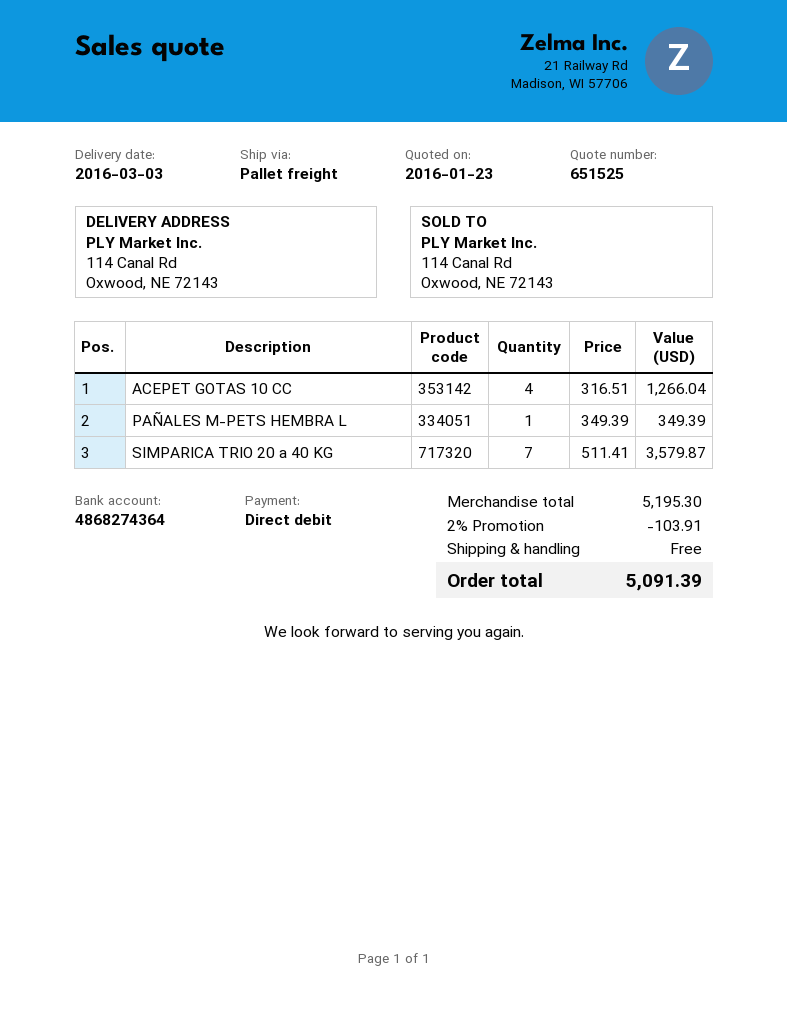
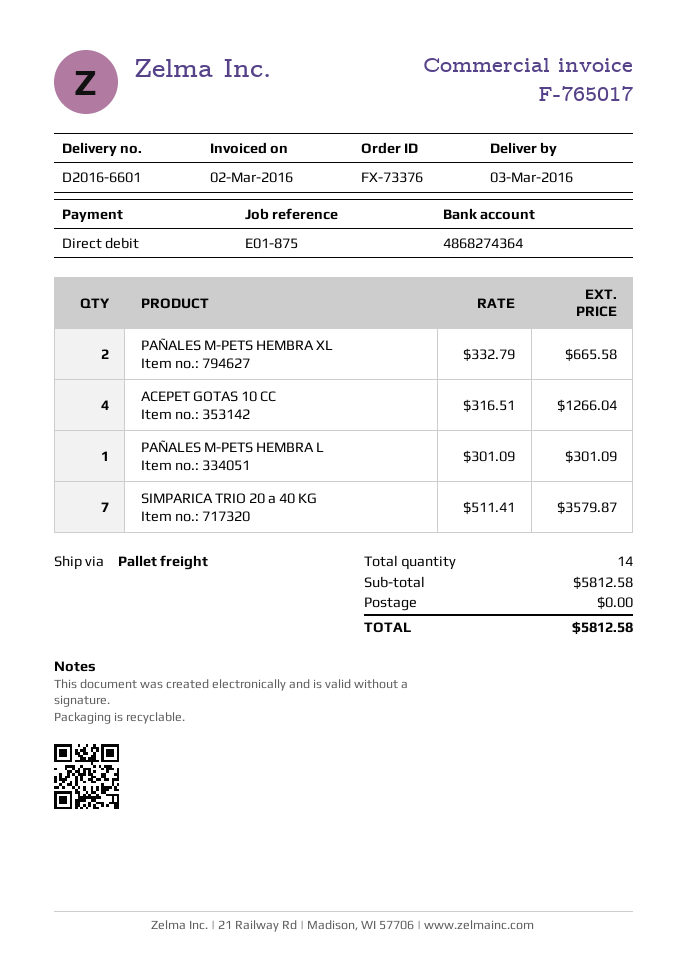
PAÑALES M-PETS HEMBRA L: 1 x 349.39 = 349.39 -> 1 x 301.09 = 301.09
PAÑALES M-PETS HEMBRA XL: none -> 2 x 332.79 = 665.58
subtotal: 5195.30 -> 5812.58
discount: 2% = 103.91 -> none
total: 5091.39 -> 5812.58

